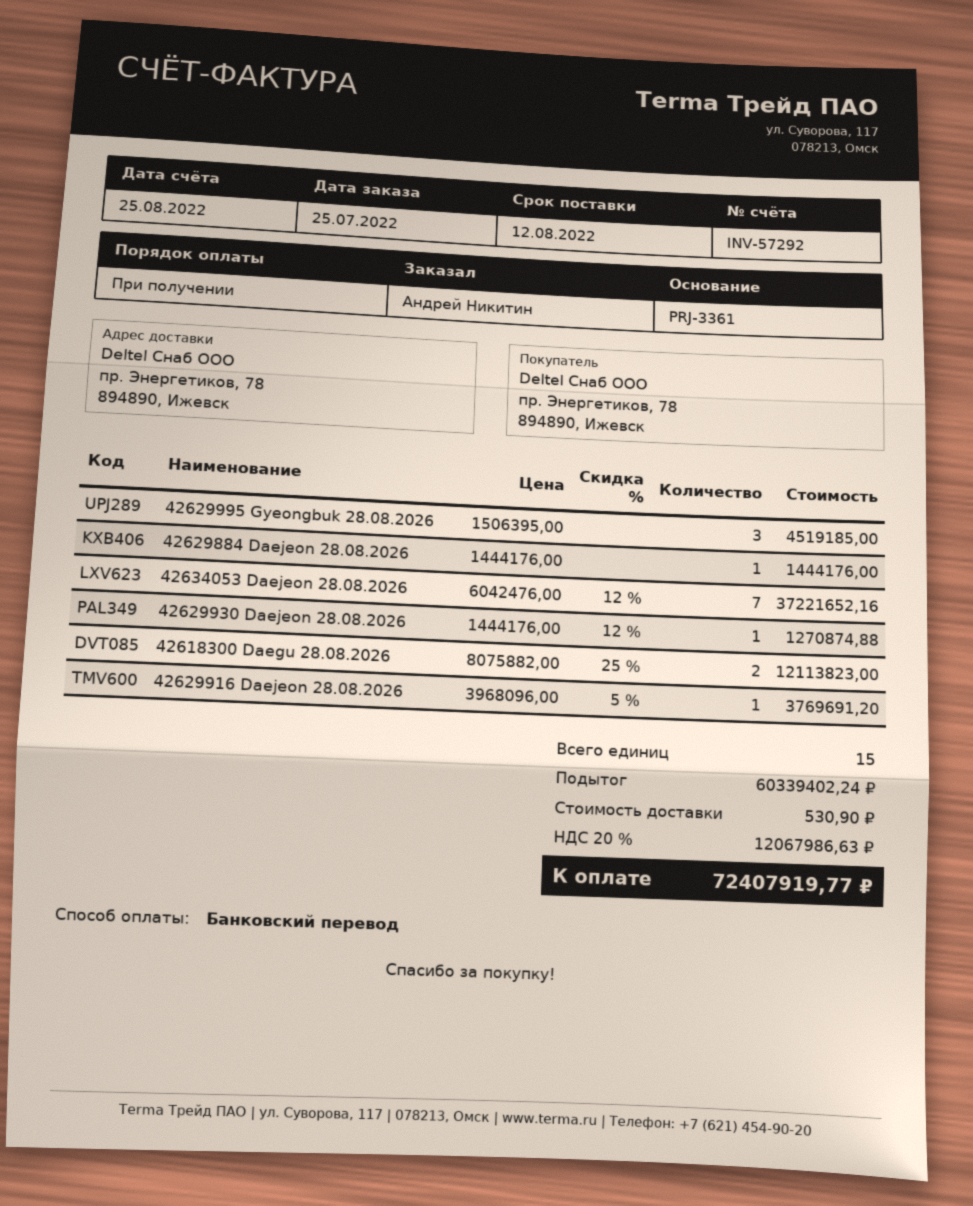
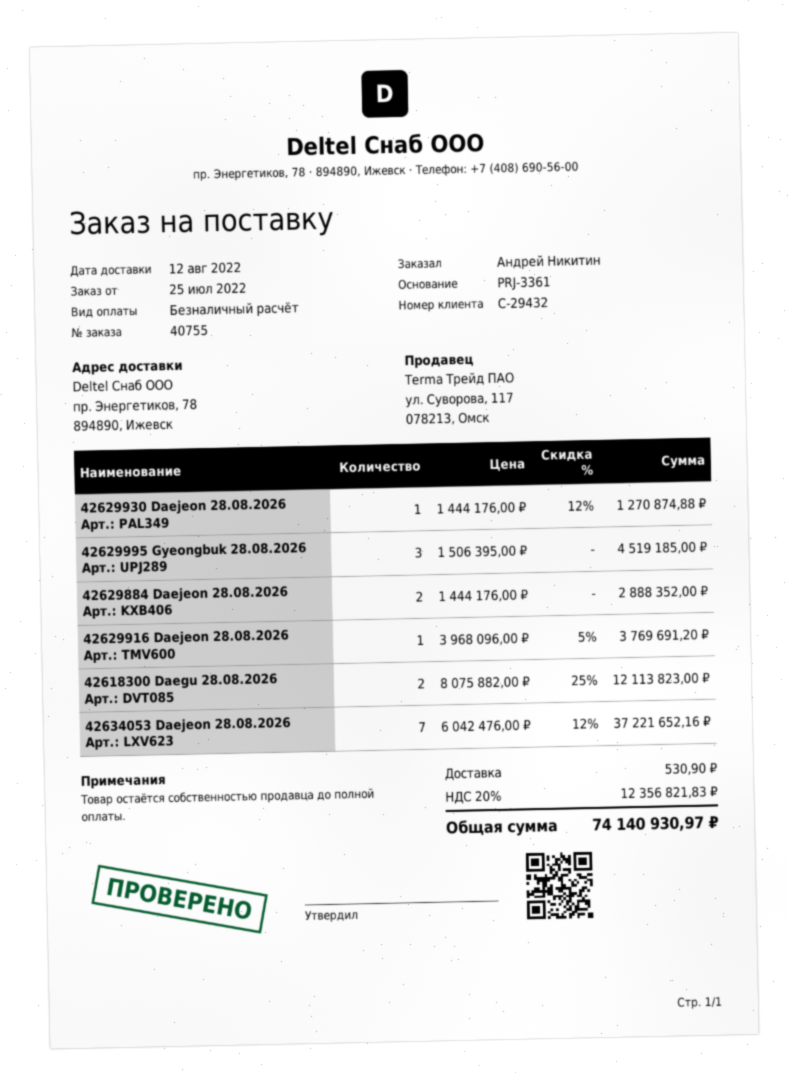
42629884 Daejeon 28.08.2026: 1 x 1444176.00 = 1444176.00 -> 2 x 1444176.00 = 2888352.00
tax: 20% = 12067986.63 -> 20% = 12356821.83
total: 72407919.77 -> 74140930.97

